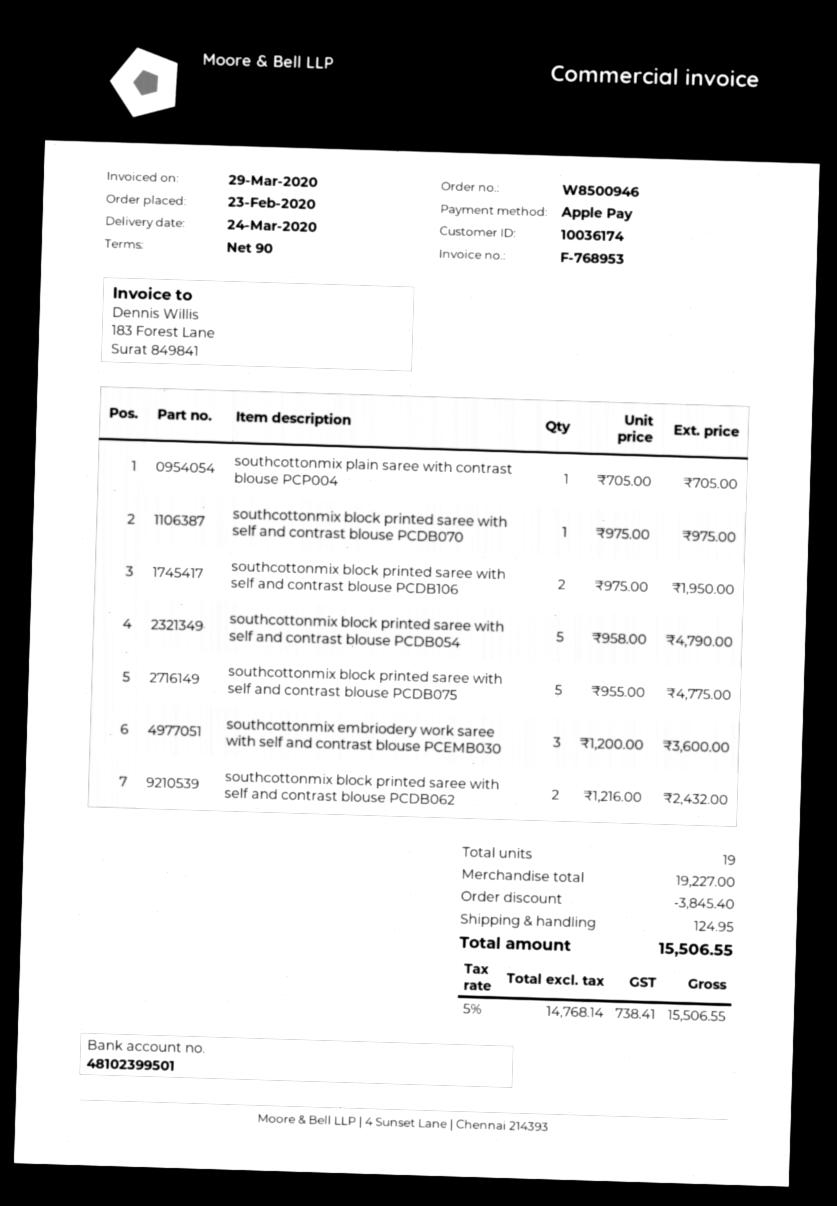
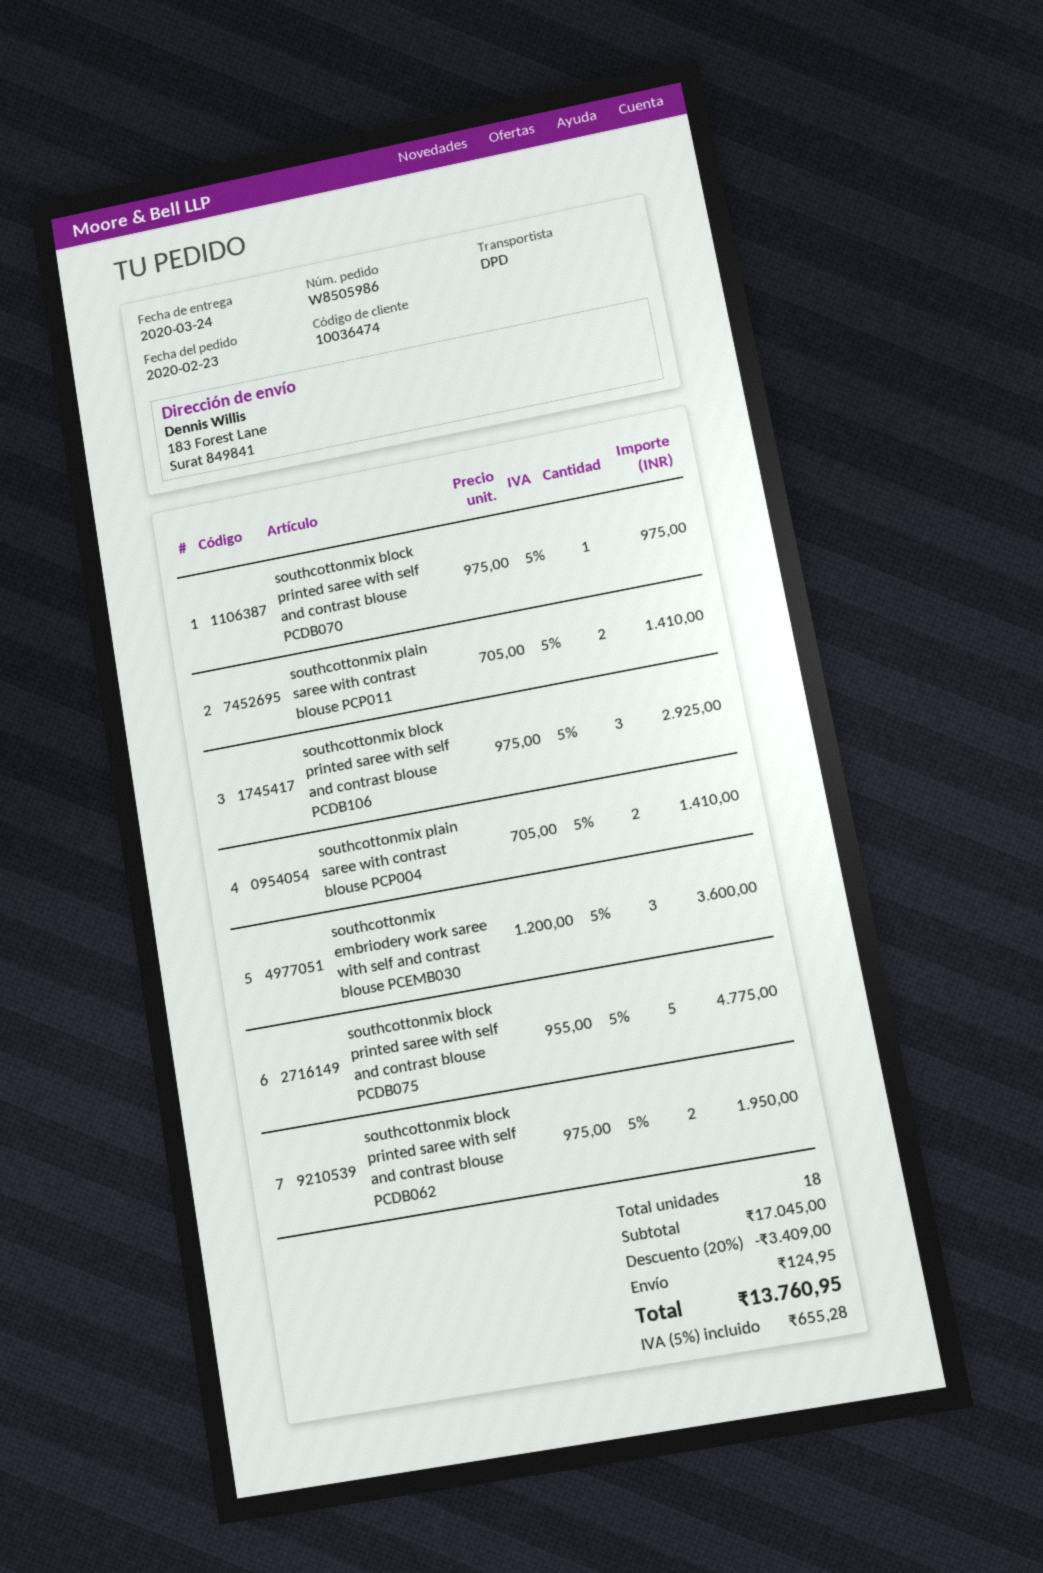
order number: W8500946 -> W8505986
customer number: 10036174 -> 10036474
southcottonmix plain saree with contrast blouse PCP004: 1 x 705.00 = 705.00 -> 2 x 705.00 = 1410.00
southcottonmix block printed saree with self and contrast blouse PCDB106: 2 x 975.00 = 1950.00 -> 3 x 975.00 = 2925.00
southcottonmix block printed saree with self and contrast blouse PCDB054: 5 x 958.00 = 4790.00 -> none
southcottonmix block printed saree with self and contrast blouse PCDB062: 2 x 1216.00 = 2432.00 -> 2 x 975.00 = 1950.00
southcottonmix plain saree with contrast blouse PCP011: none -> 2 x 705.00 = 1410.00
total quantity: 19 -> 18
subtotal: 19227.00 -> 17045.00
discount: 3845.40 -> 3409.00
tax: 5% = 738.41 -> 5% = 655.28
total: 15506.55 -> 13760.95

